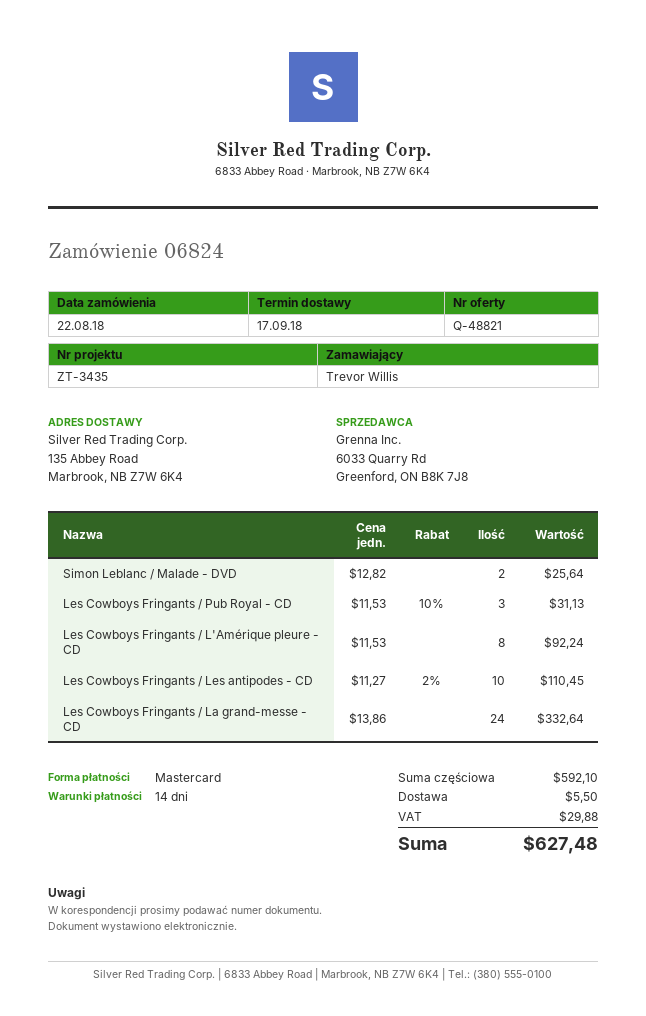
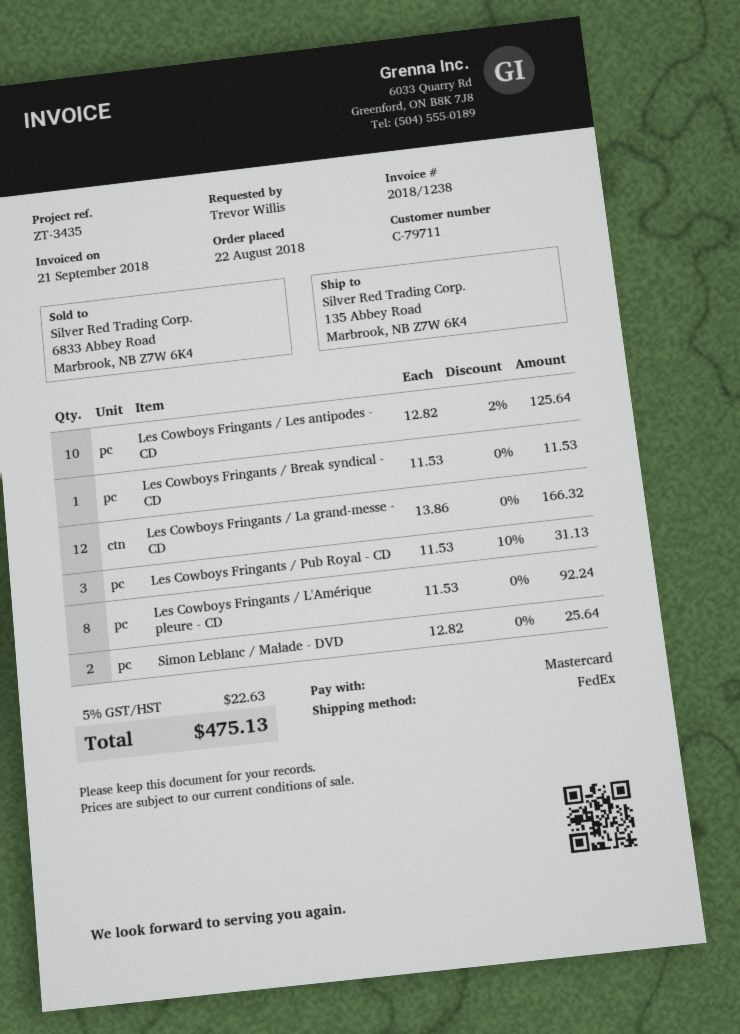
Les Cowboys Fringants / Les antipodes - CD: 10 x 11.27 - 2% = 110.45 -> 10 x 12.82 - 2% = 125.64
Les Cowboys Fringants / La grand-messe - CD: 24 x 13.86 = 332.64 -> 12 x 13.86 = 166.32
Les Cowboys Fringants / Break syndical - CD: none -> 1 x 11.53 = 11.53
shipping: 5.50 -> none
tax: 29.88 -> 22.63
total: 627.48 -> 475.13

